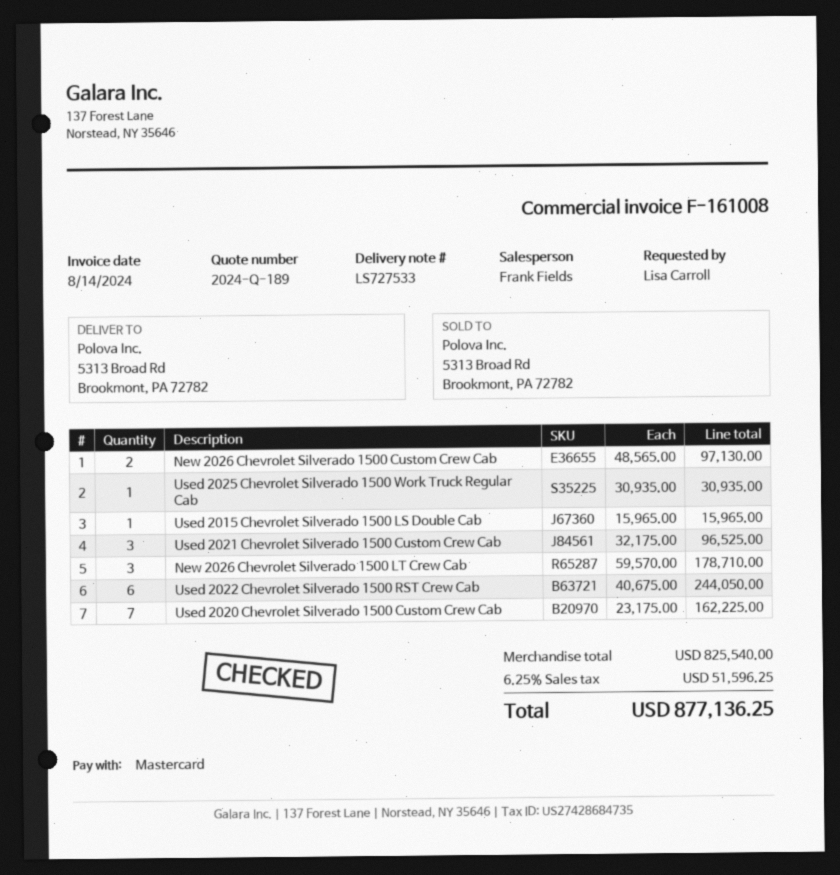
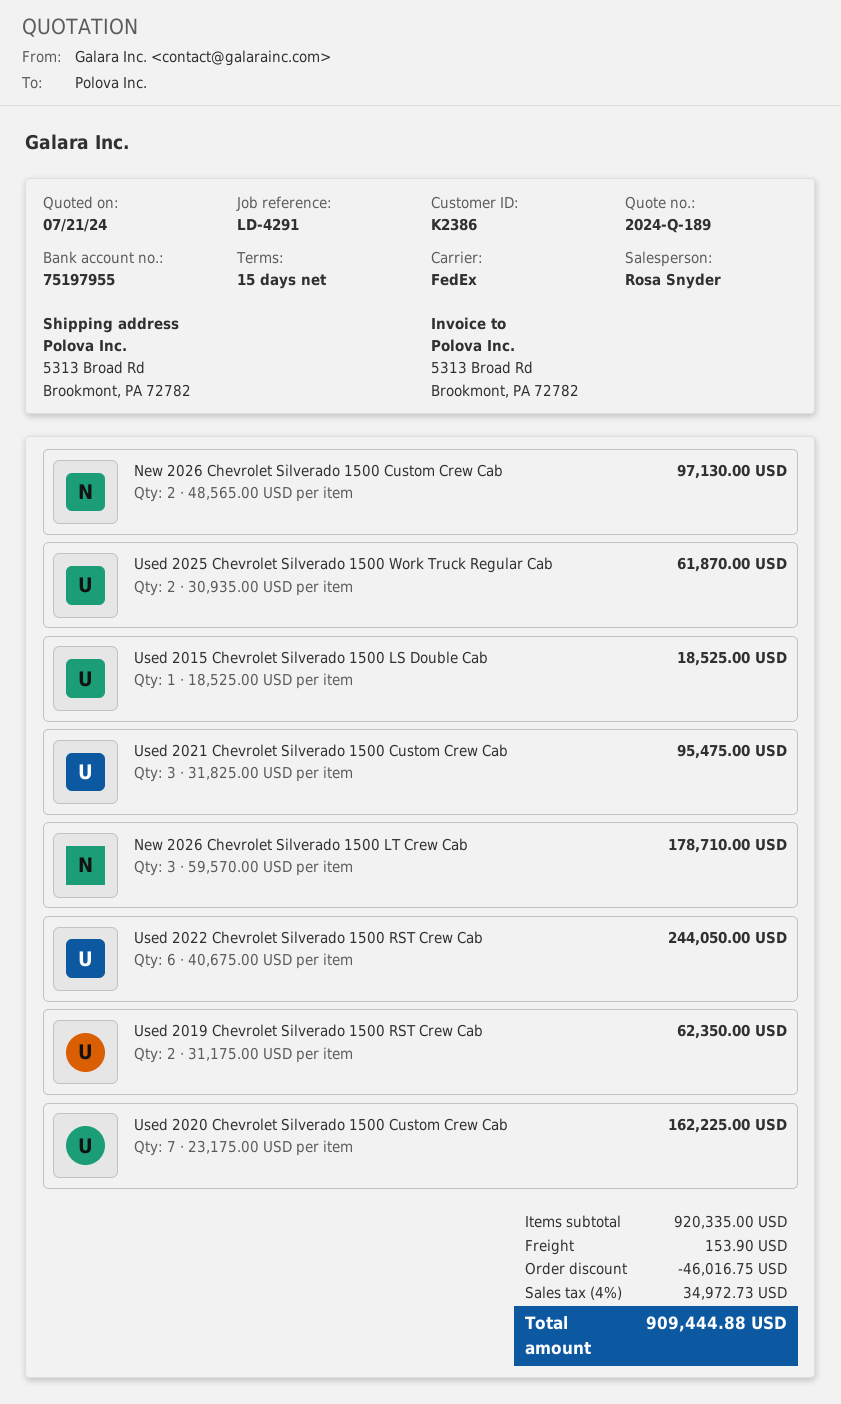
sales rep: Frank Fields -> Rosa Snyder
Used 2025 Chevrolet Silverado 1500 Work Truck Regular Cab: 1 x 30935.00 = 30935.00 -> 2 x 30935.00 = 61870.00
Used 2015 Chevrolet Silverado 1500 LS Double Cab: 1 x 15965.00 = 15965.00 -> 1 x 18525.00 = 18525.00
Used 2021 Chevrolet Silverado 1500 Custom Crew Cab: 3 x 32175.00 = 96525.00 -> 3 x 31825.00 = 95475.00
Used 2019 Chevrolet Silverado 1500 RST Crew Cab: none -> 2 x 31175.00 = 62350.00
subtotal: 825540.00 -> 920335.00
discount: none -> 46016.75
shipping: none -> 153.90
tax: 6.25% = 51596.25 -> 4% = 34972.73
total: 877136.25 -> 909444.88

